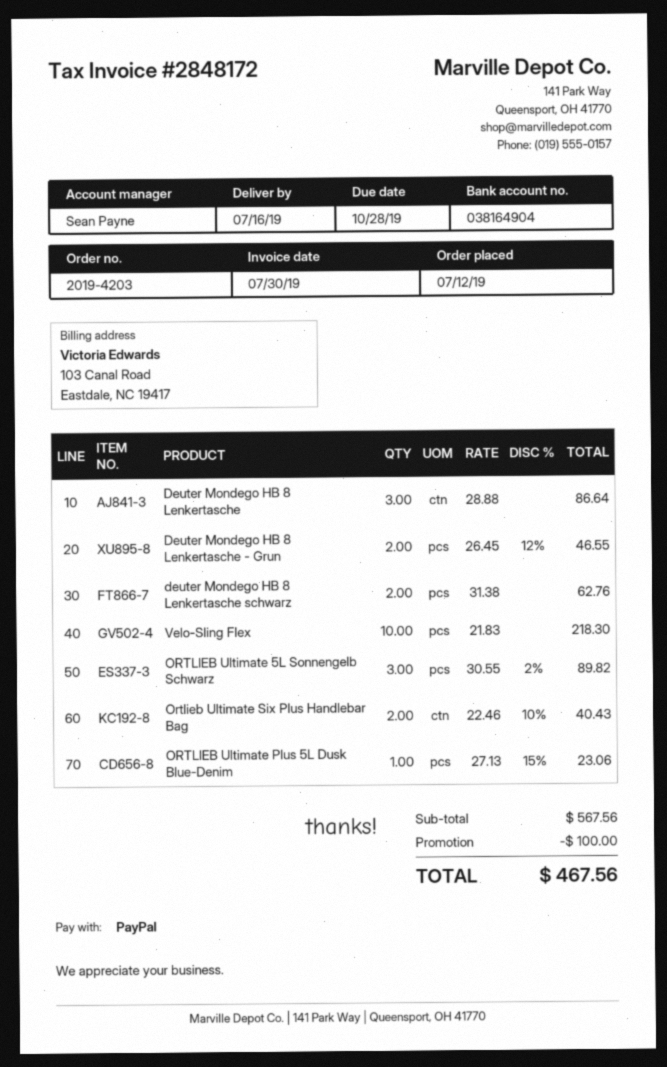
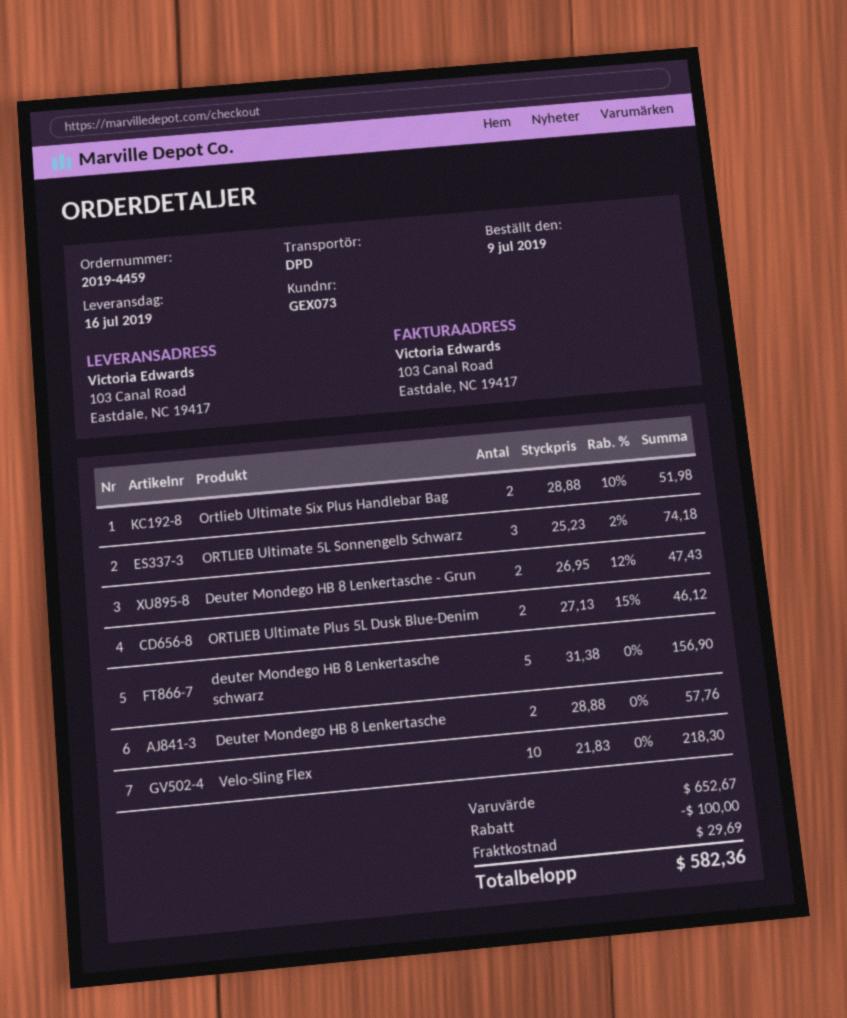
order number: 2019-4203 -> 2019-4459
order date: 2019-07-12 -> 2019-07-09
Deuter Mondego HB 8 Lenkertasche: 3 x 28.88 = 86.64 -> 2 x 28.88 = 57.76
Deuter Mondego HB 8 Lenkertasche - Grun: 2 x 26.45 - 12% = 46.55 -> 2 x 26.95 - 12% = 47.43
deuter Mondego HB 8 Lenkertasche schwarz: 2 x 31.38 = 62.76 -> 5 x 31.38 = 156.90
ORTLIEB Ultimate 5L Sonnengelb Schwarz: 3 x 30.55 - 2% = 89.82 -> 3 x 25.23 - 2% = 74.18
Ortlieb Ultimate Six Plus Handlebar Bag: 2 x 22.46 - 10% = 40.43 -> 2 x 28.88 - 10% = 51.98
ORTLIEB Ultimate Plus 5L Dusk Blue-Denim: 1 x 27.13 - 15% = 23.06 -> 2 x 27.13 - 15% = 46.12
subtotal: 567.56 -> 652.67
shipping: none -> 29.69
total: 467.56 -> 582.36

